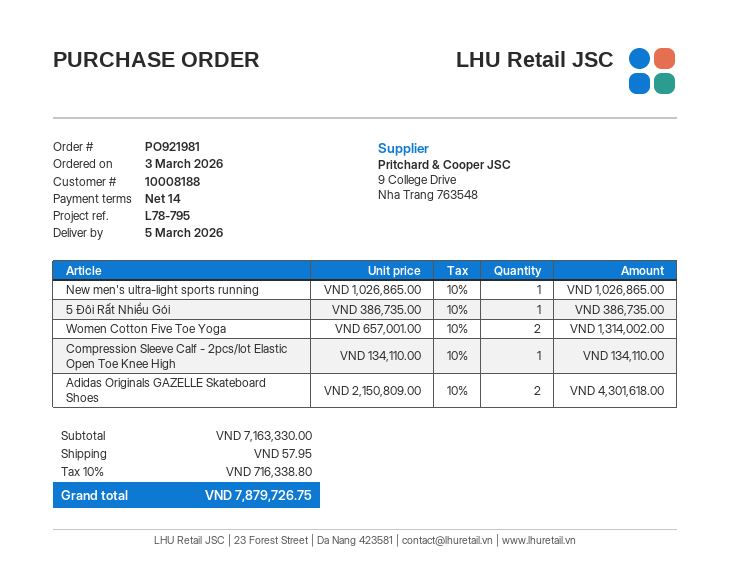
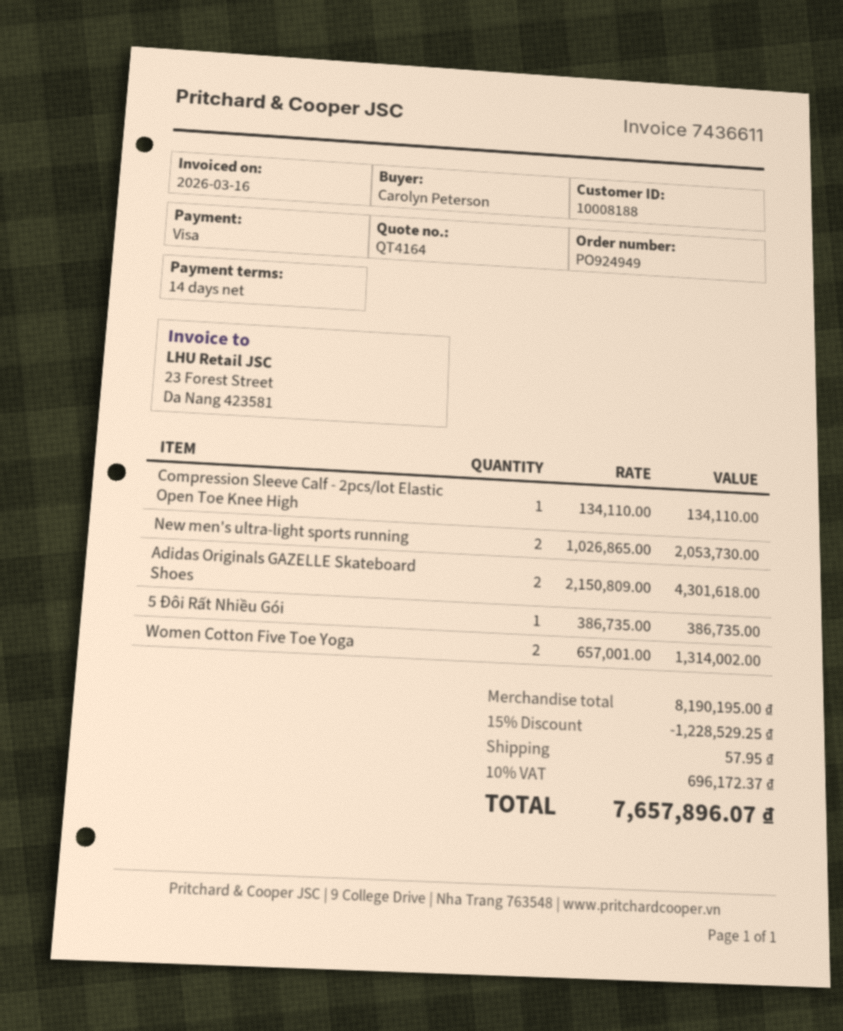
order number: PO921981 -> PO924949
New men's ultra-light sports running: 1 x 1026865.00 = 1026865.00 -> 2 x 1026865.00 = 2053730.00
subtotal: 7163330.00 -> 8190195.00
discount: none -> 15% = 1228529.25
tax: 10% = 716338.80 -> 10% = 696172.37
total: 7879726.75 -> 7657896.07

